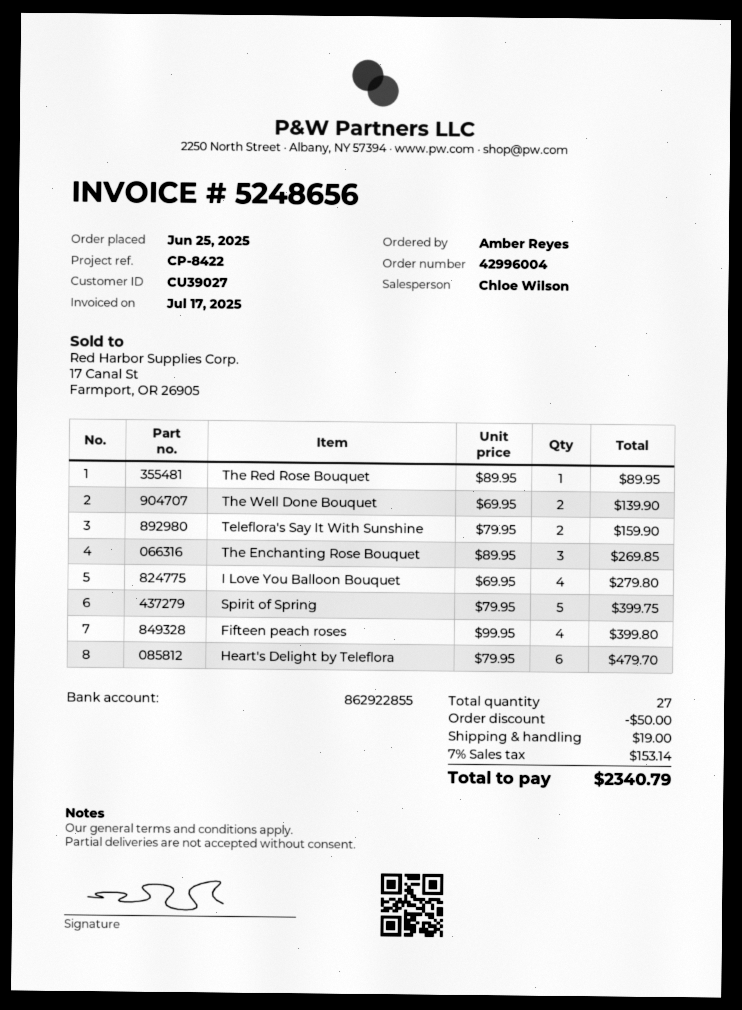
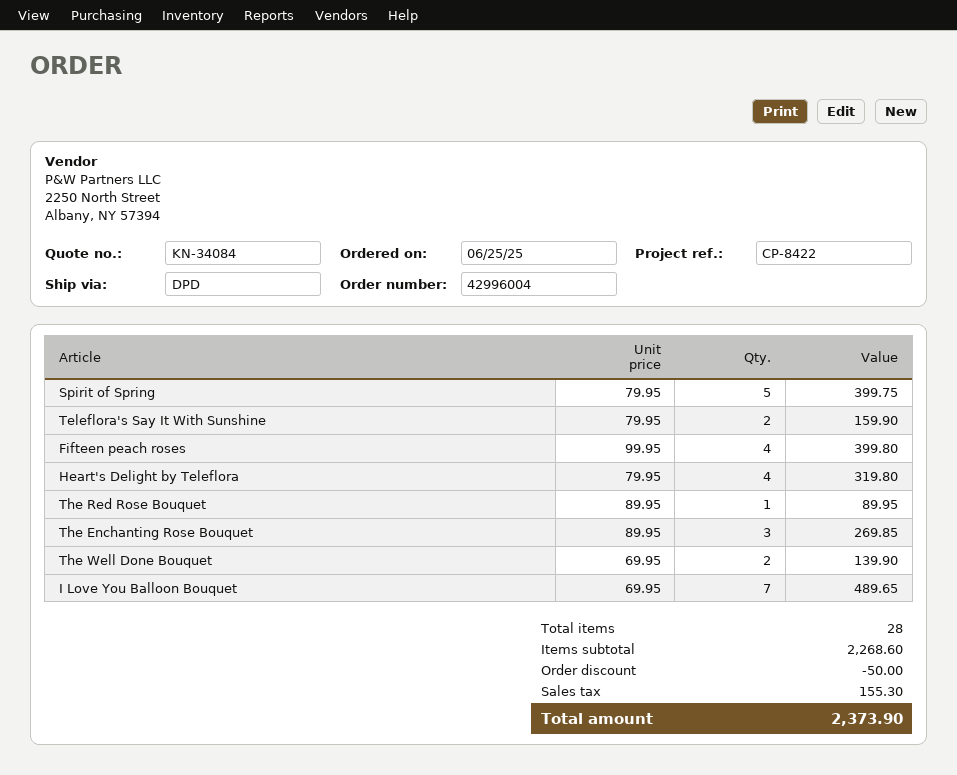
I Love You Balloon Bouquet: 4 x 69.95 = 279.80 -> 7 x 69.95 = 489.65
Heart's Delight by Teleflora: 6 x 79.95 = 479.70 -> 4 x 79.95 = 319.80
total quantity: 27 -> 28
shipping: 19.00 -> none
tax: 153.14 -> 155.30
total: 2340.79 -> 2373.90

